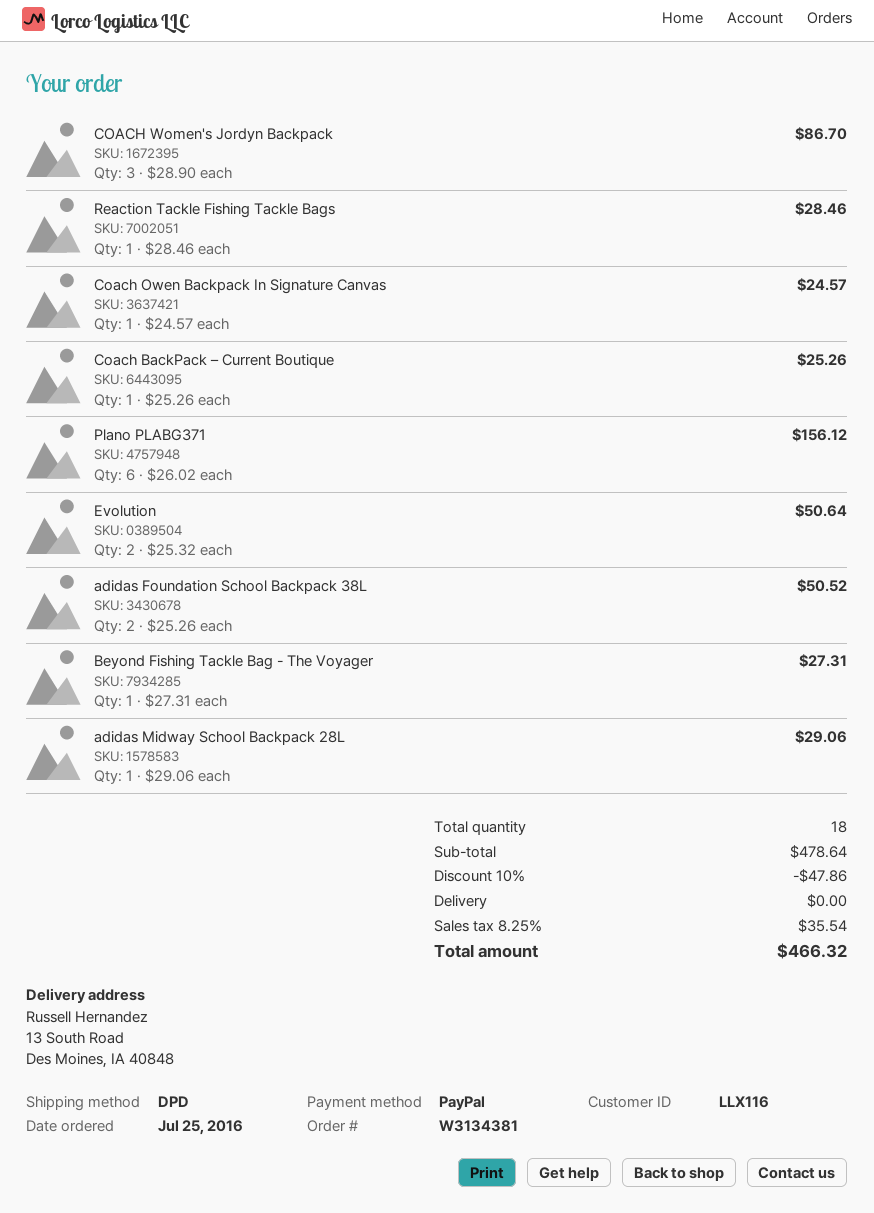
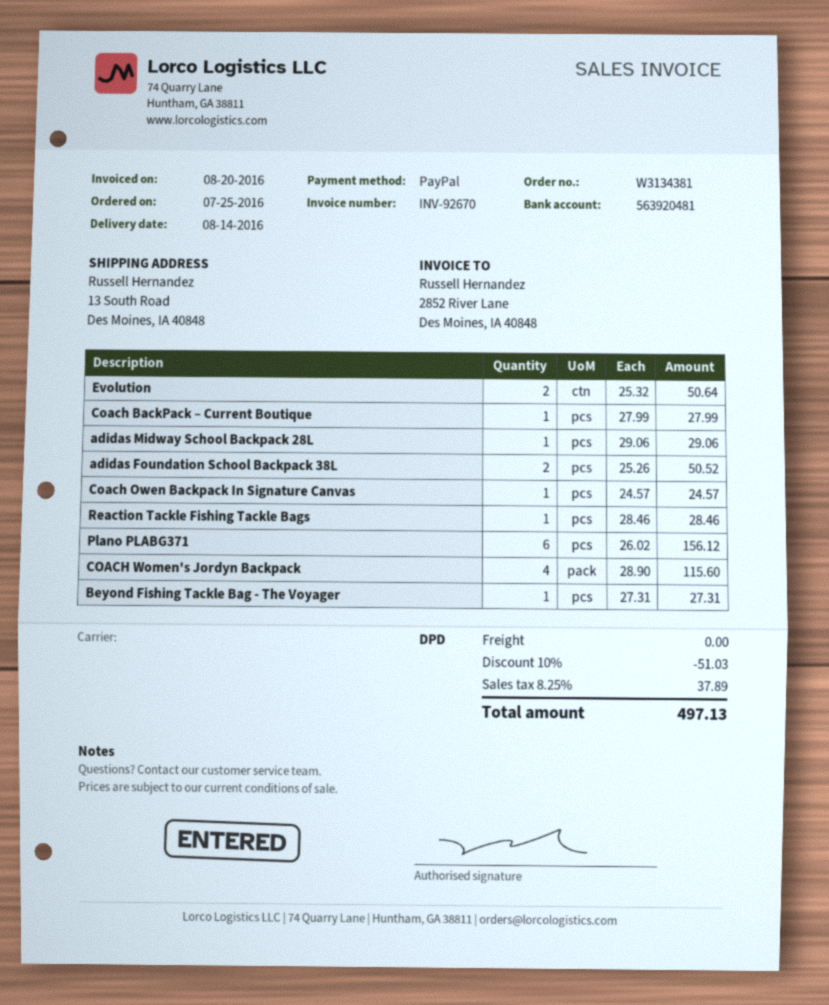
COACH Women's Jordyn Backpack: 3 x 28.90 = 86.70 -> 4 x 28.90 = 115.60
Coach BackPack – Current Boutique: 1 x 25.26 = 25.26 -> 1 x 27.99 = 27.99
discount: 10% = 47.86 -> 10% = 51.03
tax: 8.25% = 35.54 -> 8.25% = 37.89
total: 466.32 -> 497.13

